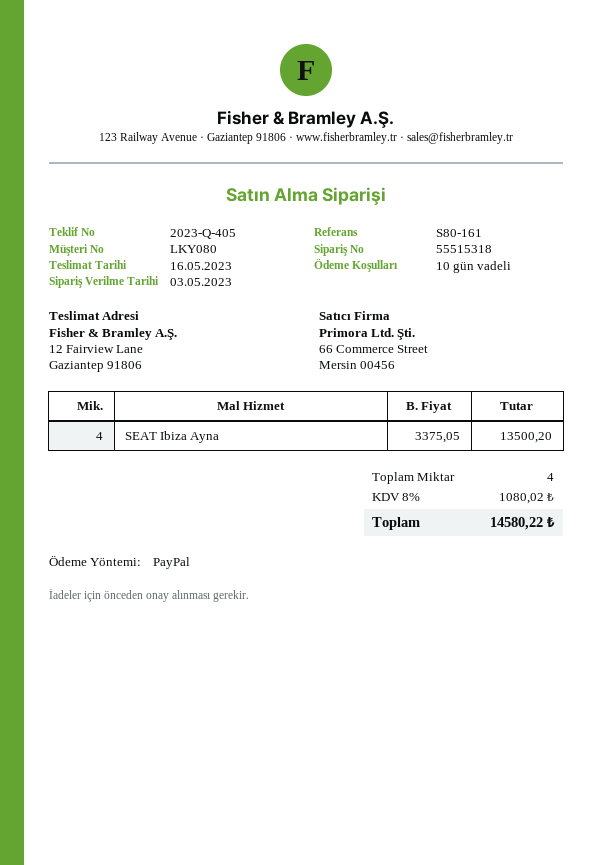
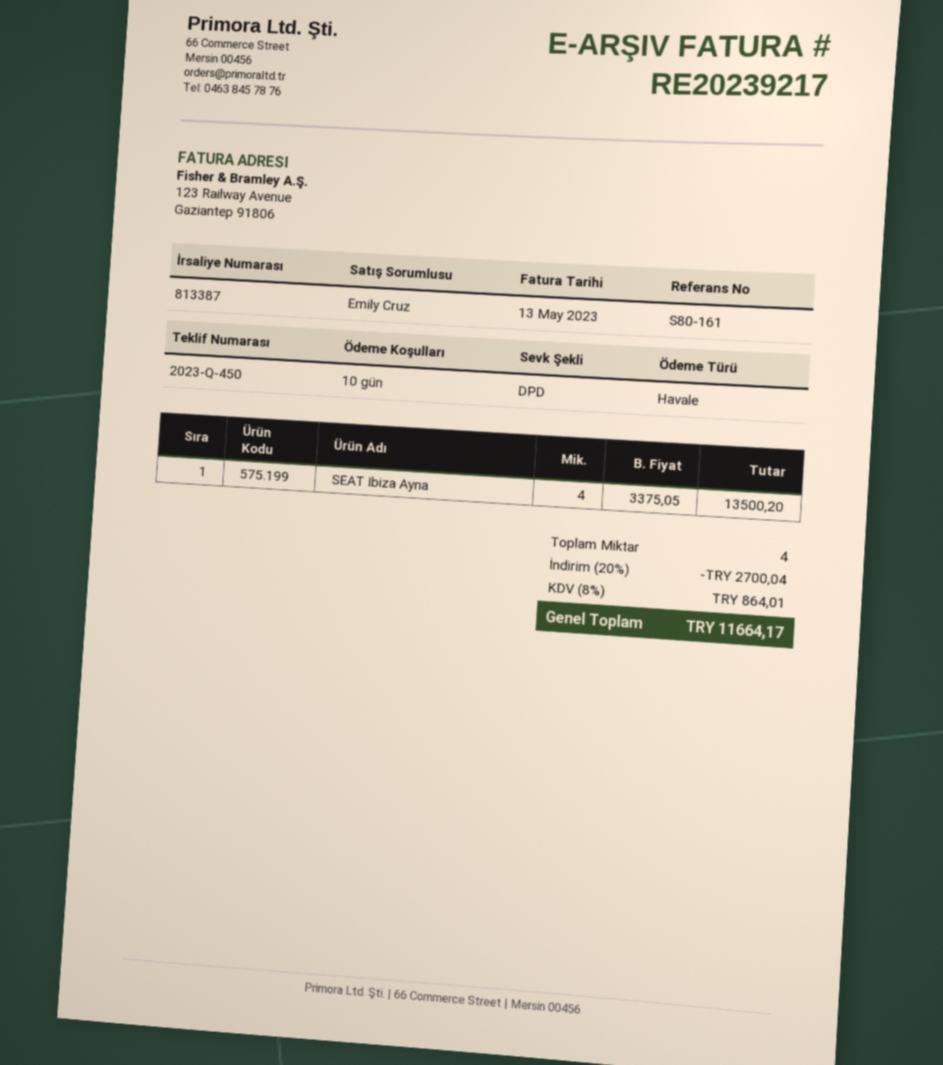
quote number: 2023-Q-405 -> 2023-Q-450
payment method: PayPal -> bank transfer
discount: none -> 20% = 2700.04
tax: 8% = 1080.02 -> 8% = 864.01
total: 14580.22 -> 11664.17

